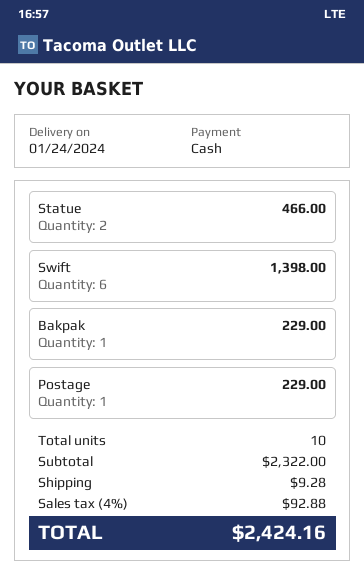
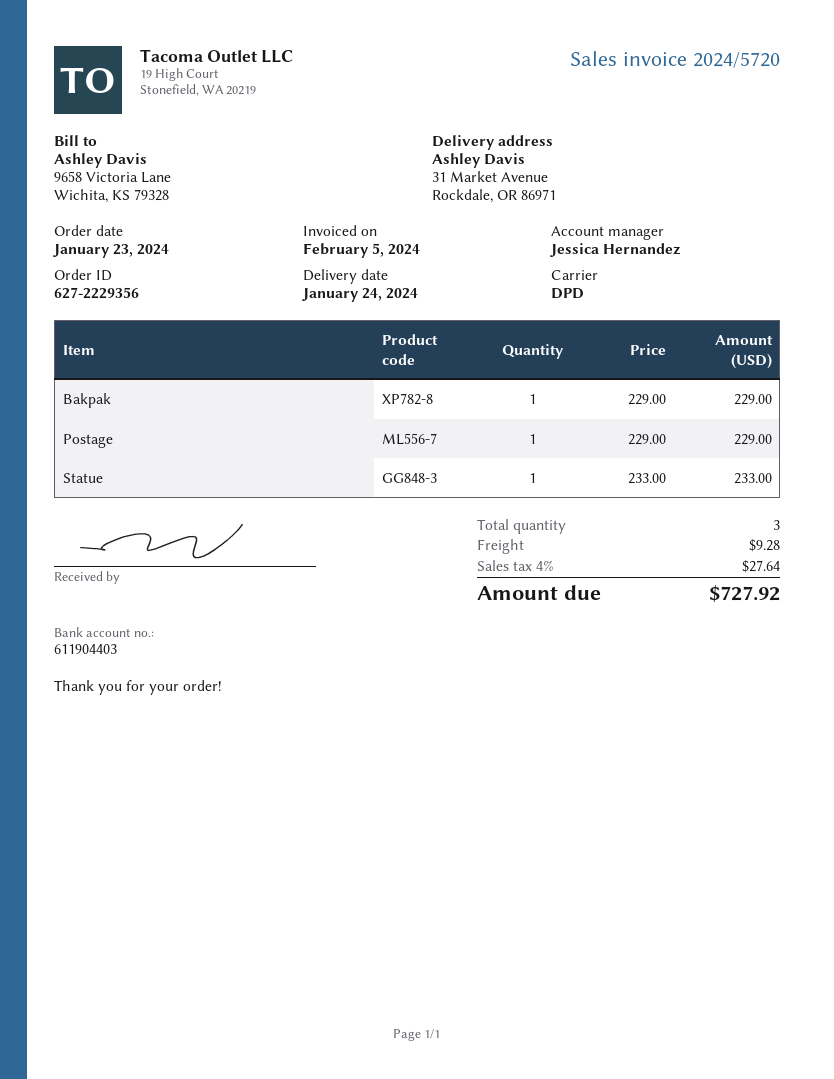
Statue: 2 for 466.00 -> 1 for 233.00
Swift: 6 for 1398.00 -> none
total quantity: 10 -> 3
tax: 4% = 92.88 -> 4% = 27.64
total: 2424.16 -> 727.92

